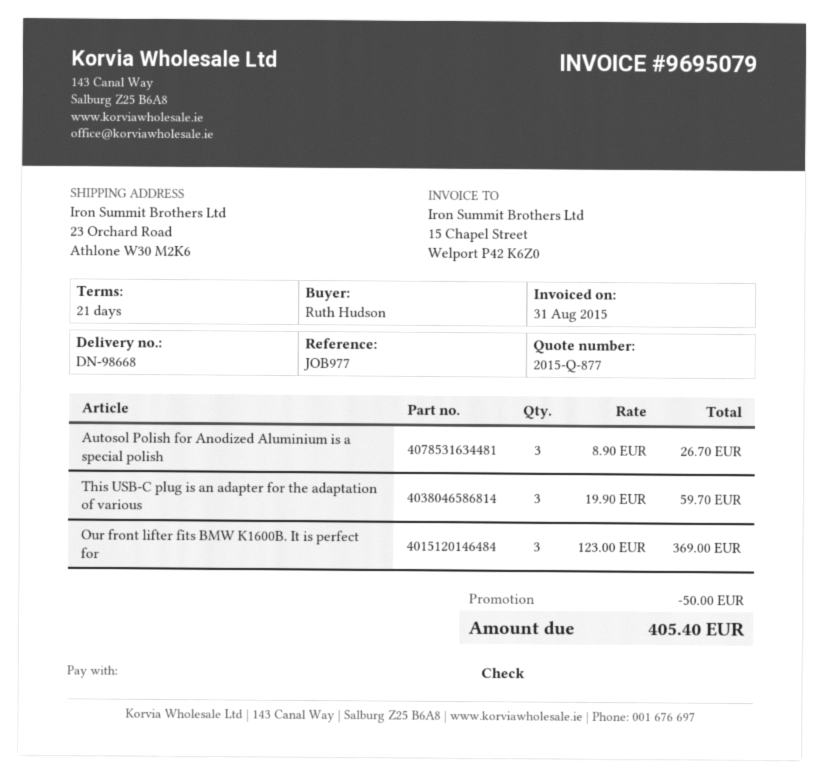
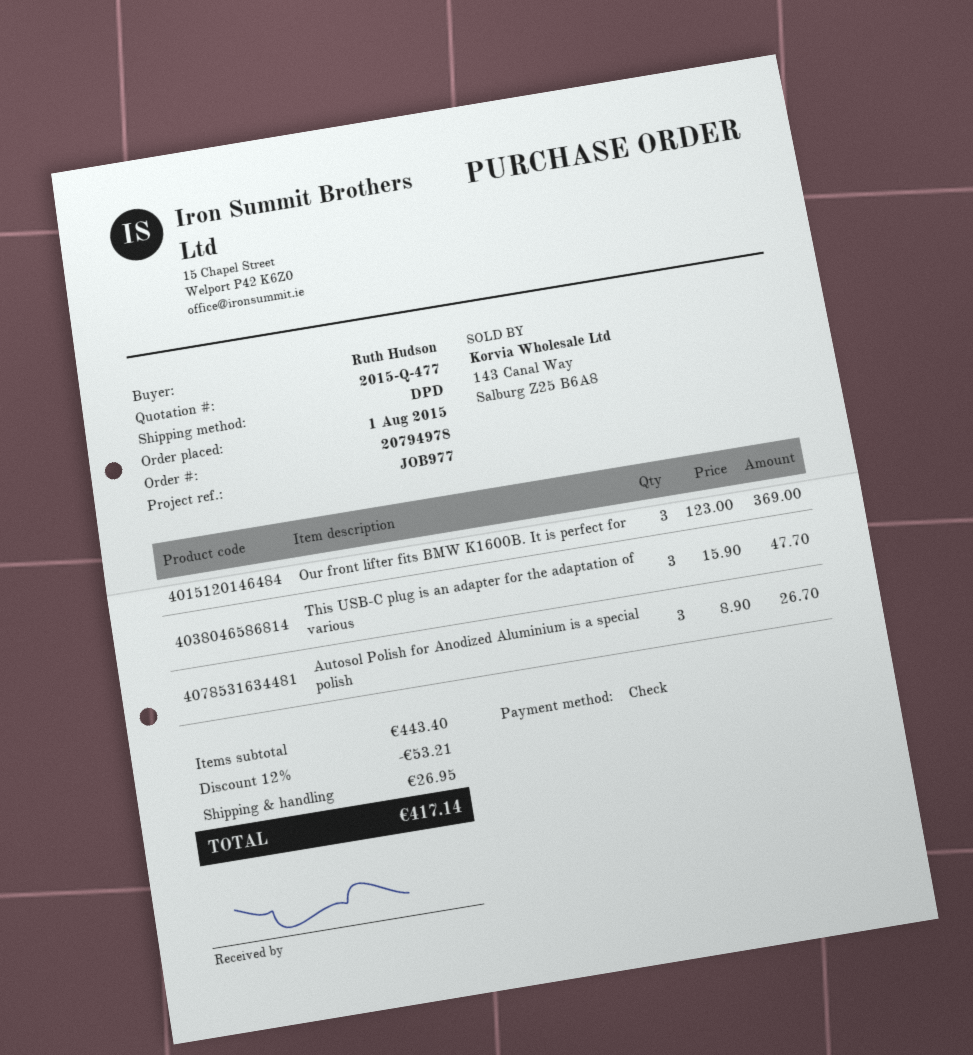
quote number: 2015-Q-877 -> 2015-Q-477
This USB-C plug is an adapter for the adaptation of various: 3 x 19.90 = 59.70 -> 3 x 15.90 = 47.70
discount: 50.00 -> 53.21
shipping: none -> 26.95
total: 405.40 -> 417.14

